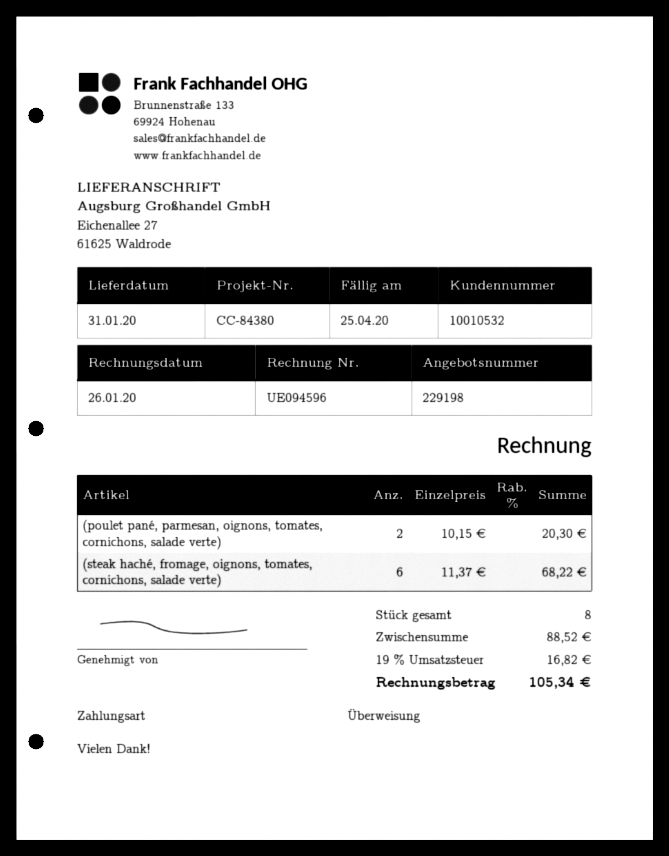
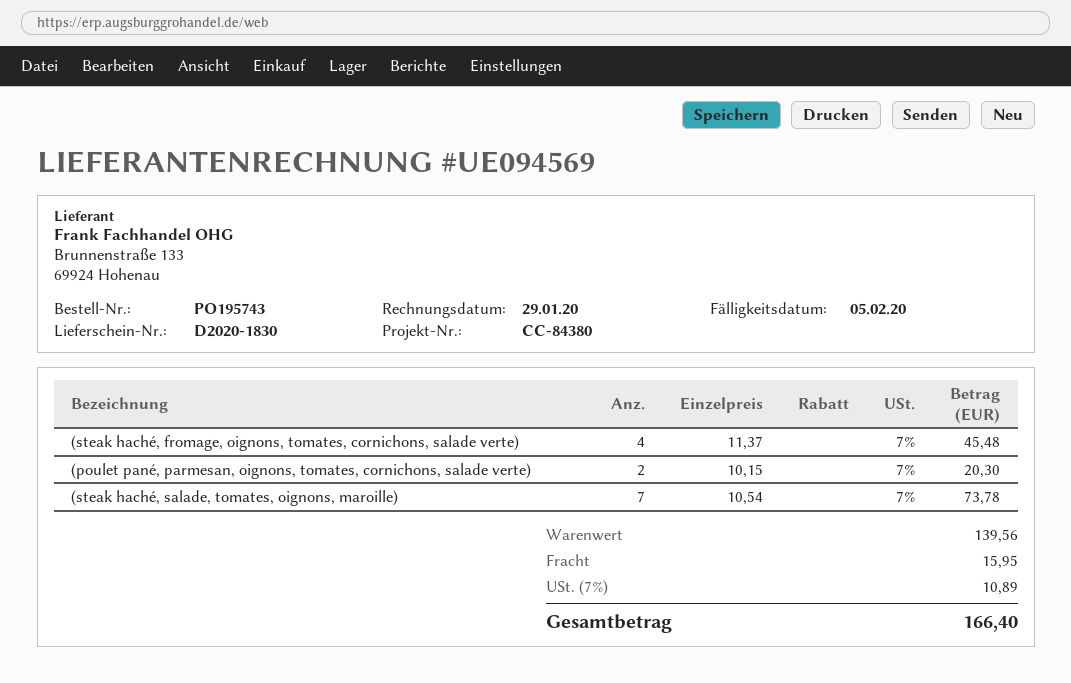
invoice number: UE094596 -> UE094569
invoice date: 2020-01-26 -> 2020-01-29
due date: 2020-04-25 -> 2020-02-05
(steak haché, fromage, oignons, tomates, cornichons, salade verte): 6 x 11.37 = 68.22 -> 4 x 11.37 = 45.48
(steak haché, salade, tomates, oignons, maroille): none -> 7 x 10.54 = 73.78
subtotal: 88.52 -> 139.56
shipping: none -> 15.95
tax: 19% = 16.82 -> 7% = 10.89
total: 105.34 -> 166.40

